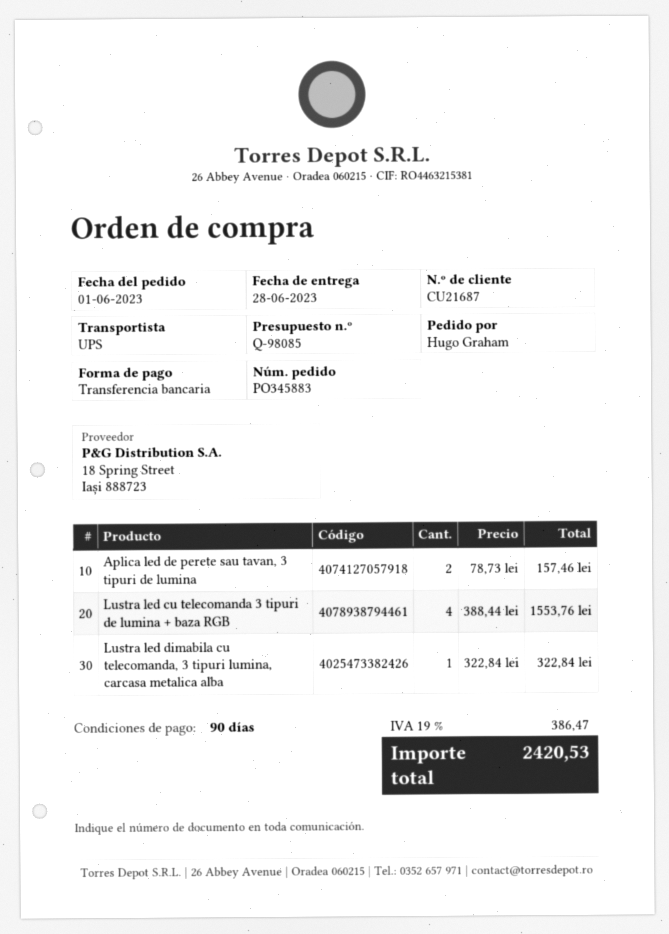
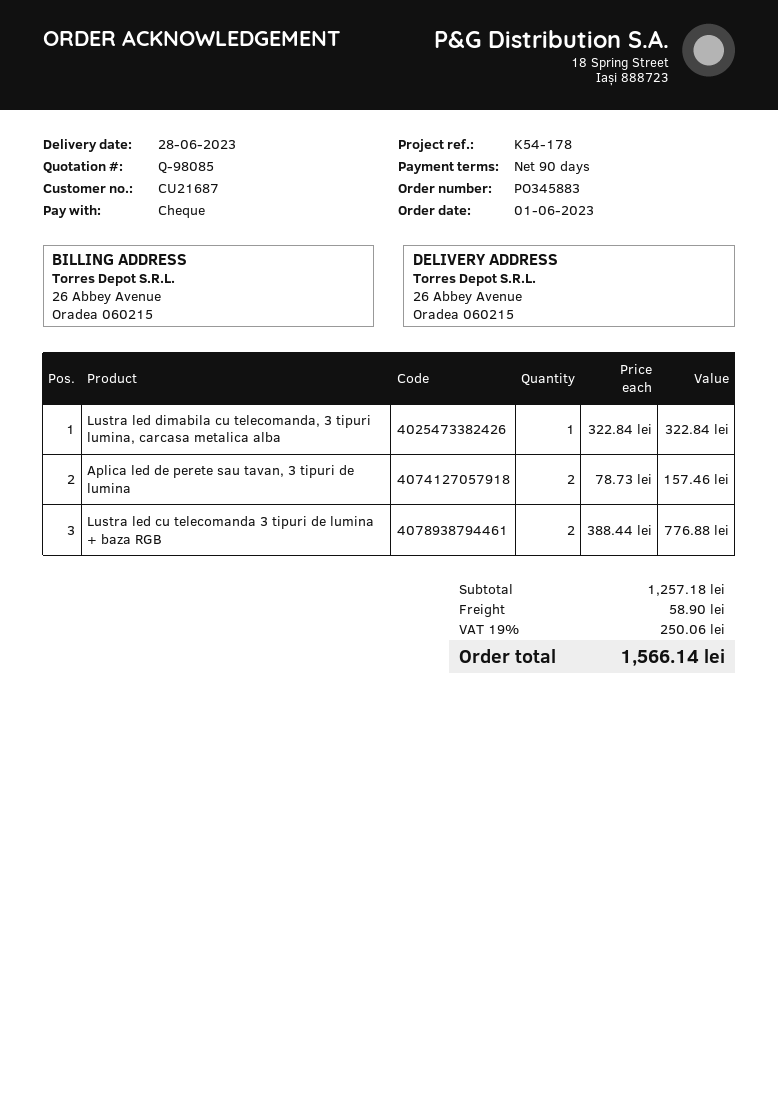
payment method: bank transfer -> cheque
Lustra led cu telecomanda 3 tipuri de lumina + baza RGB: 4 x 388.44 = 1553.76 -> 2 x 388.44 = 776.88
shipping: none -> 58.90
tax: 19% = 386.47 -> 19% = 250.06
total: 2420.53 -> 1566.14

